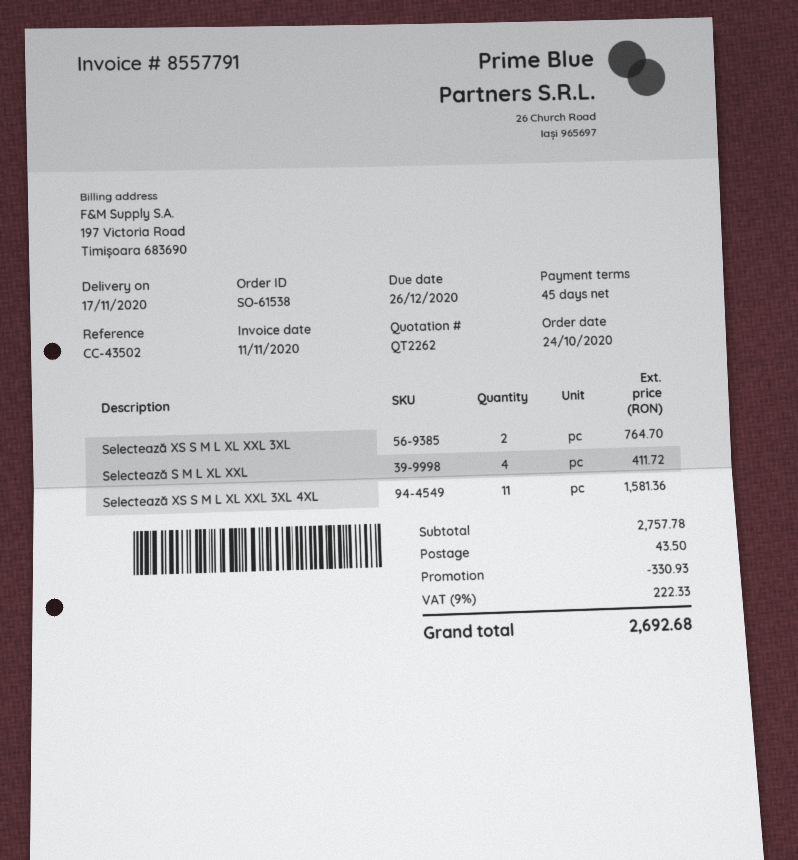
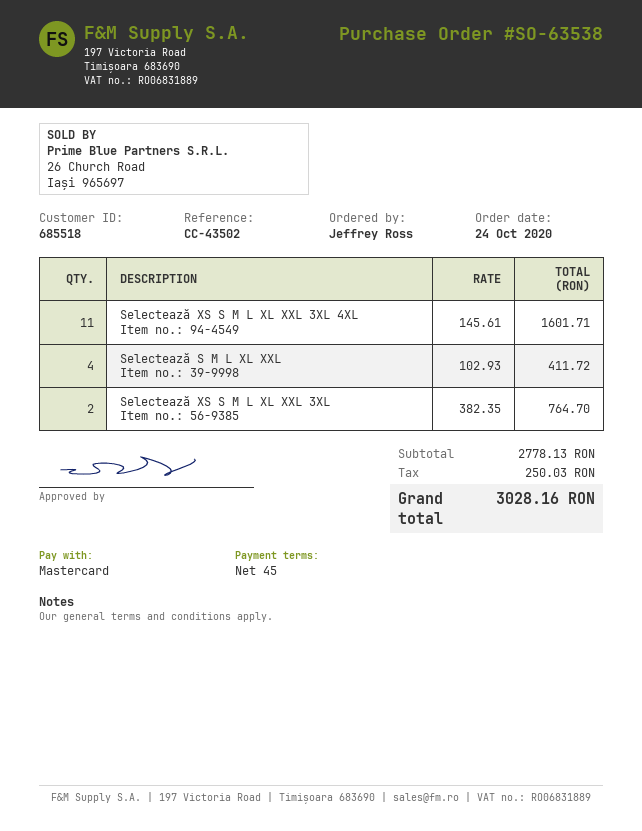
order number: SO-61538 -> SO-63538
Selectează XS S M L XL XXL 3XL 4XL: 11 for 1581.36 -> 11 for 1601.71
subtotal: 2757.78 -> 2778.13
discount: 330.93 -> none
shipping: 43.50 -> none
tax: 222.33 -> 250.03
total: 2692.68 -> 3028.16

